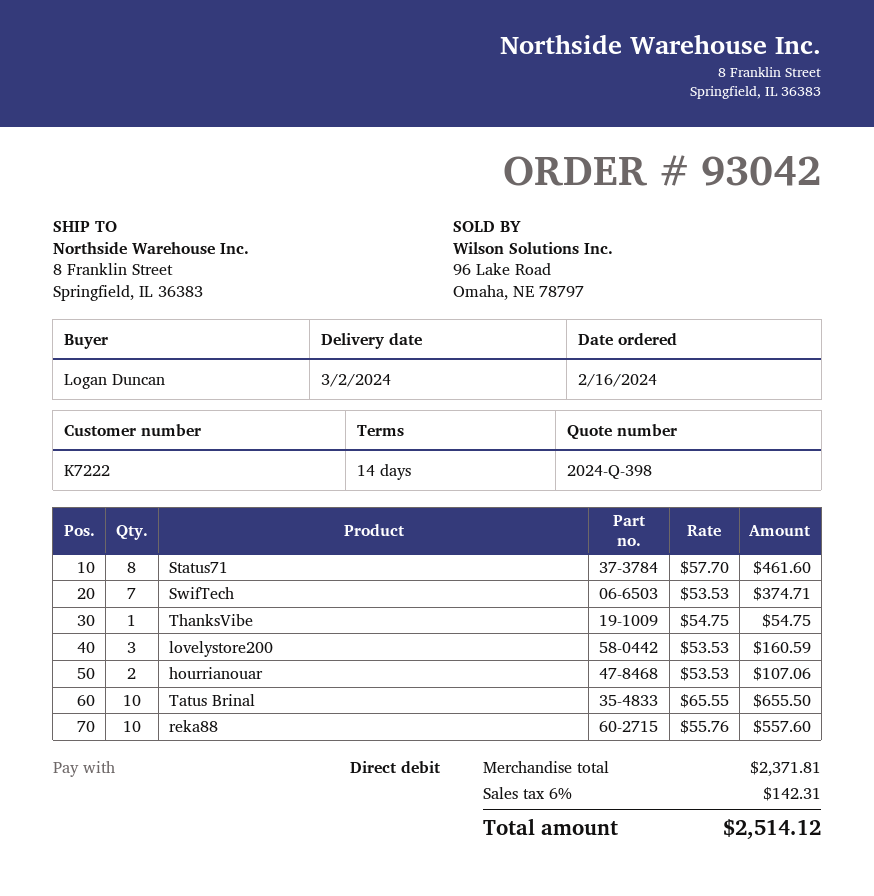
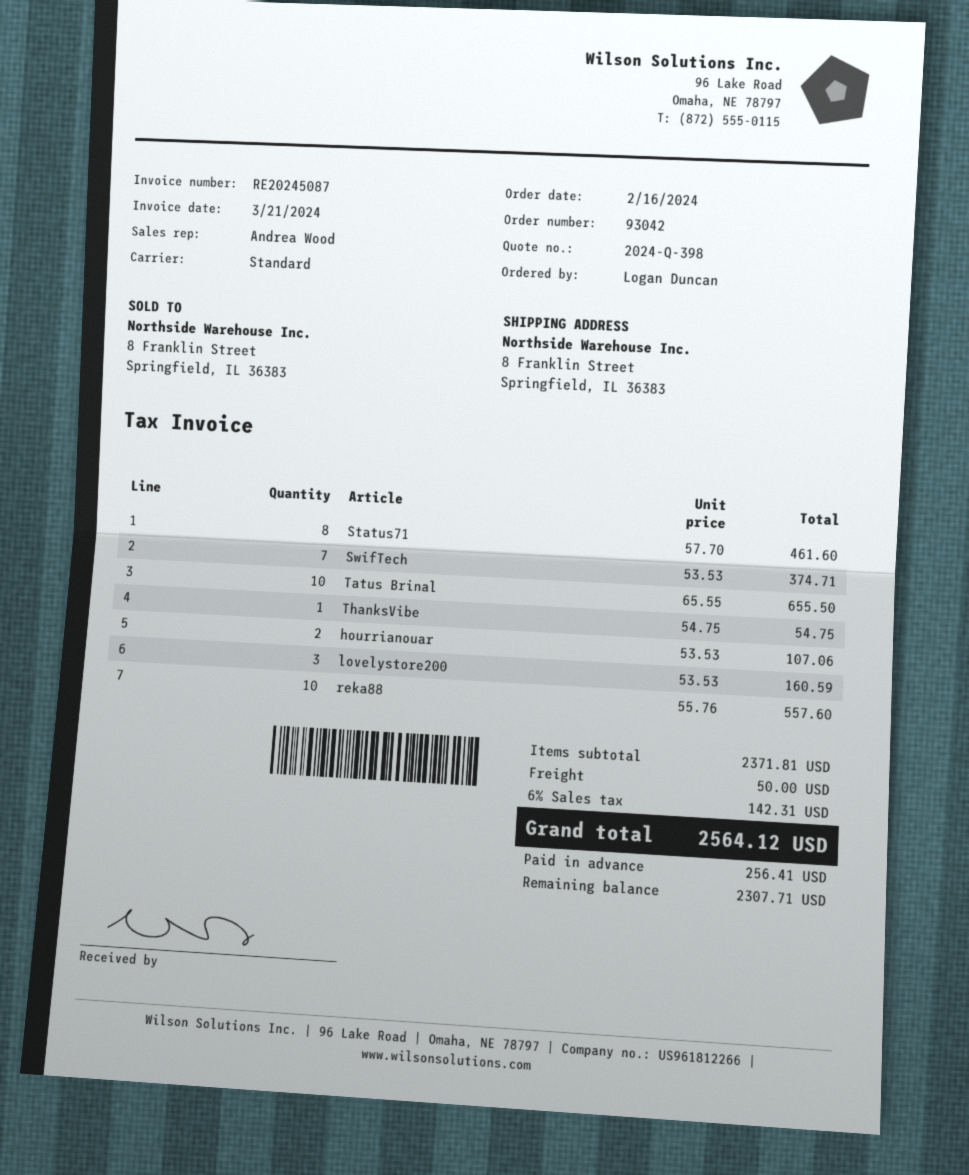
shipping: none -> 50.00
total: 2514.12 -> 2564.12

